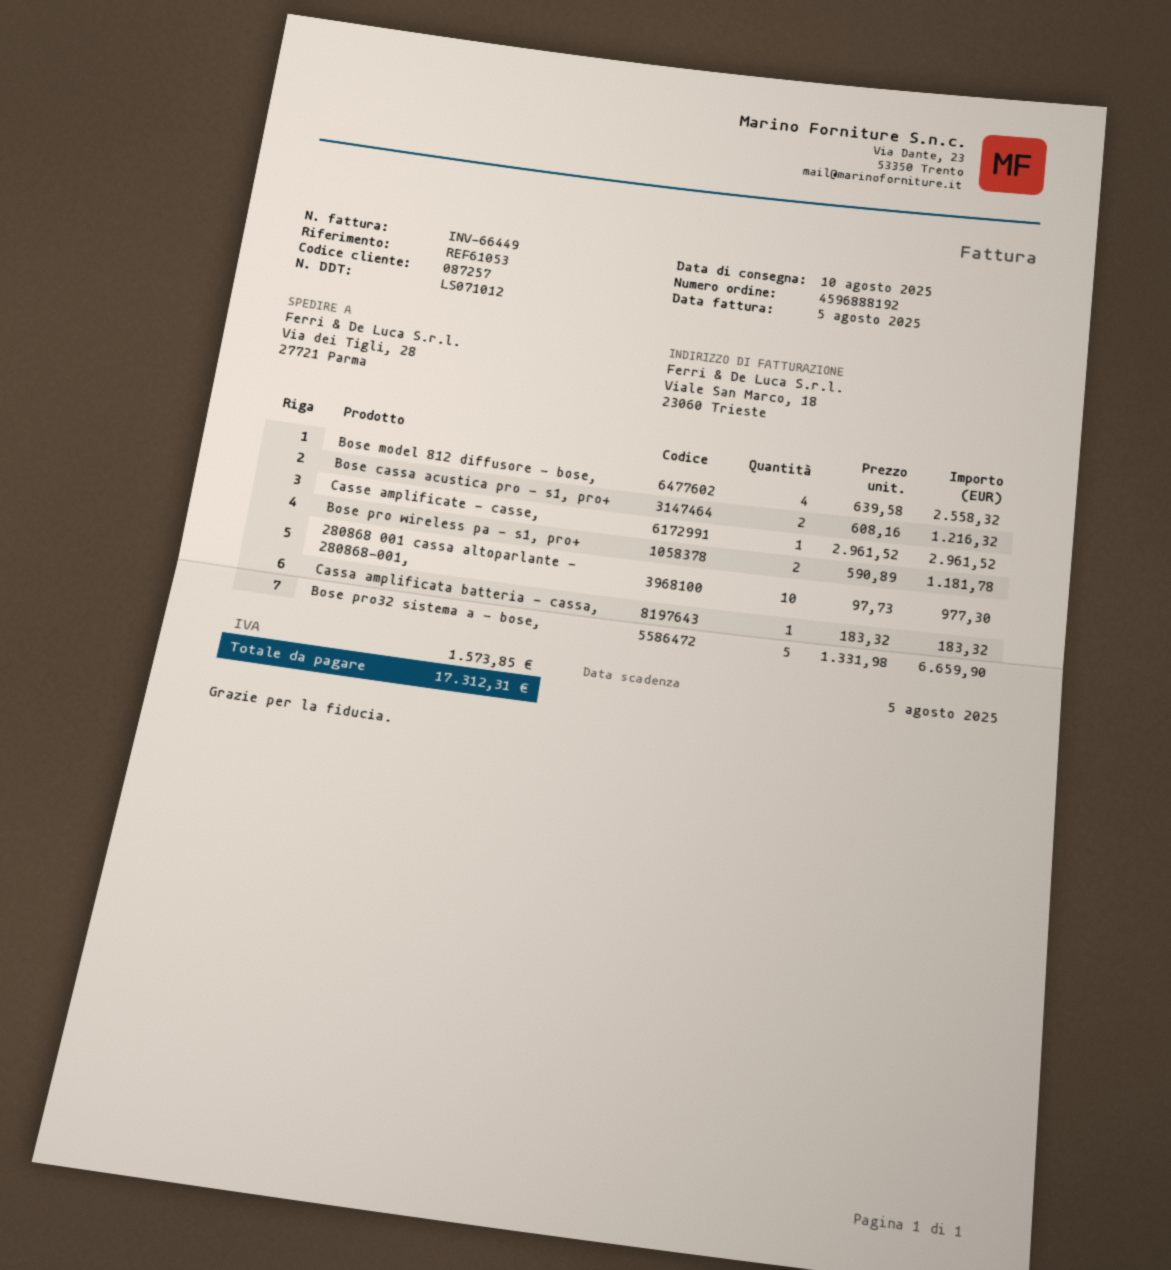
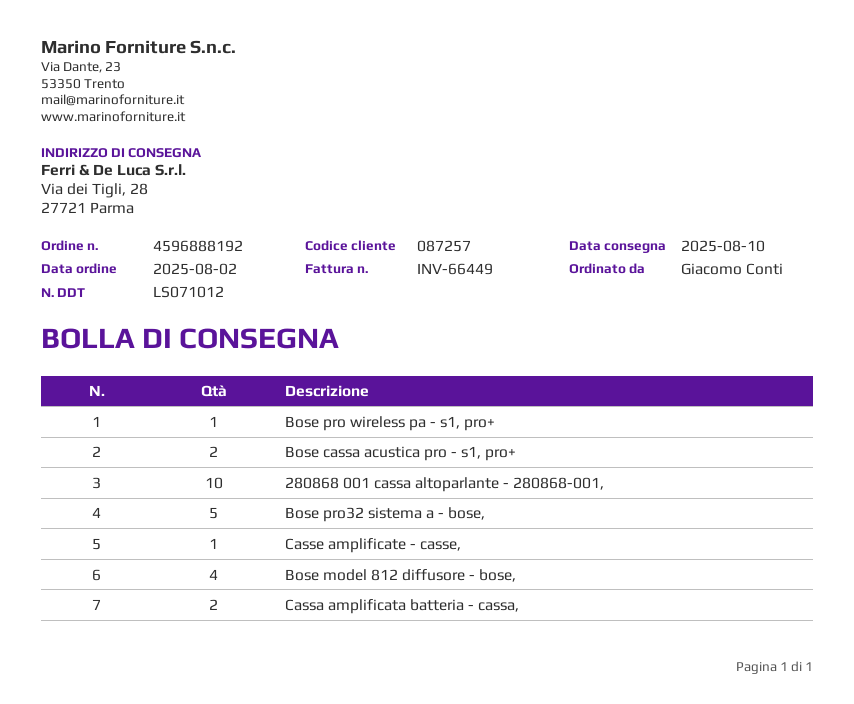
Bose pro wireless pa - s1, pro+: 2 -> 1
Cassa amplificata batteria - cassa,: 1 -> 2

